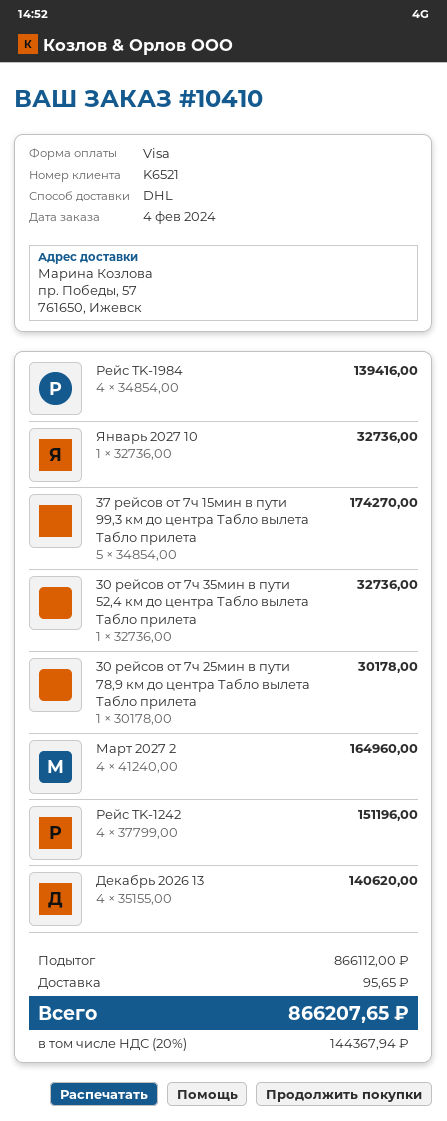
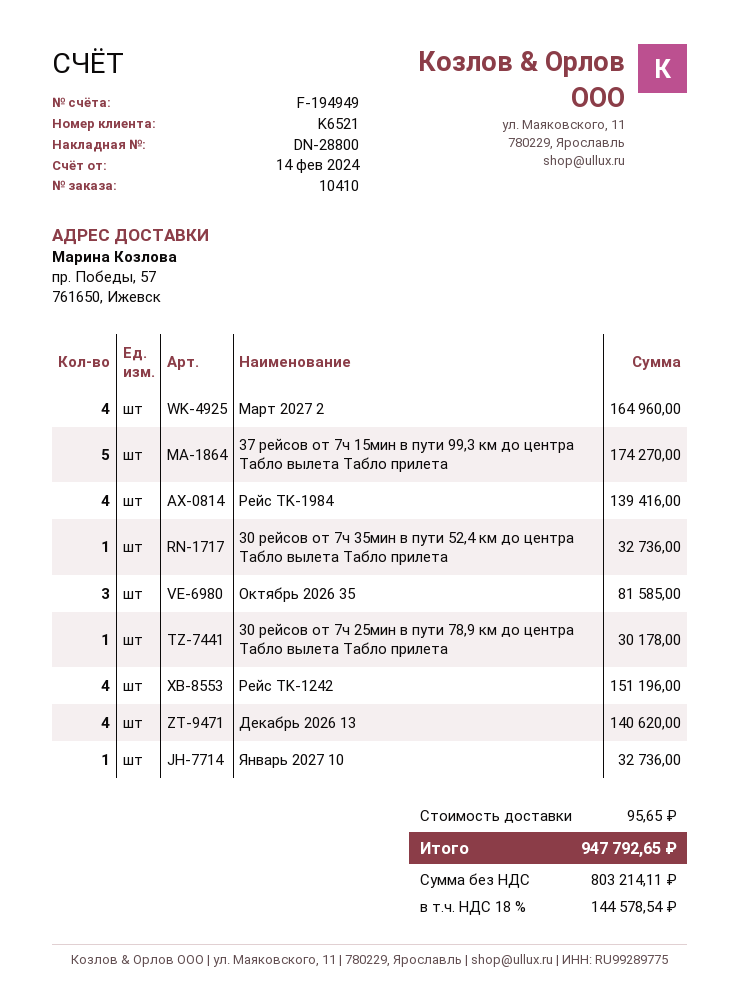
Октябрь 2026 35: none -> 3 for 81585.00
tax: 20% = 144367.94 -> 18% = 144578.54
total: 866207.65 -> 947792.65

